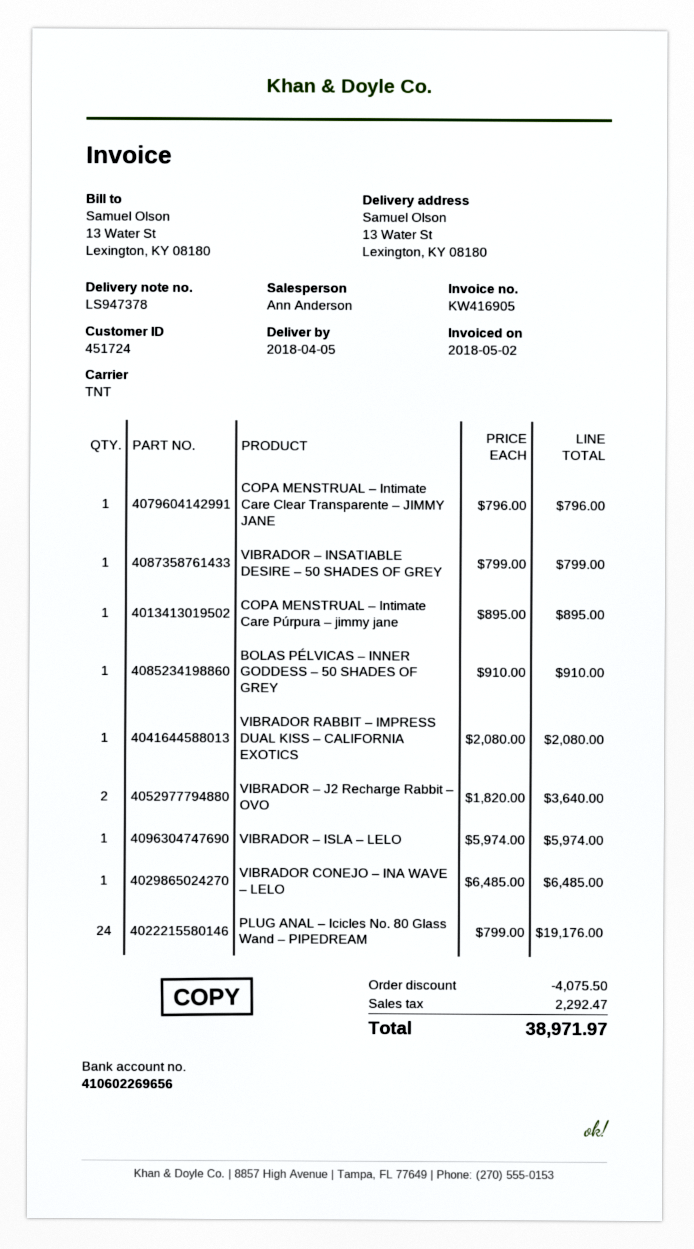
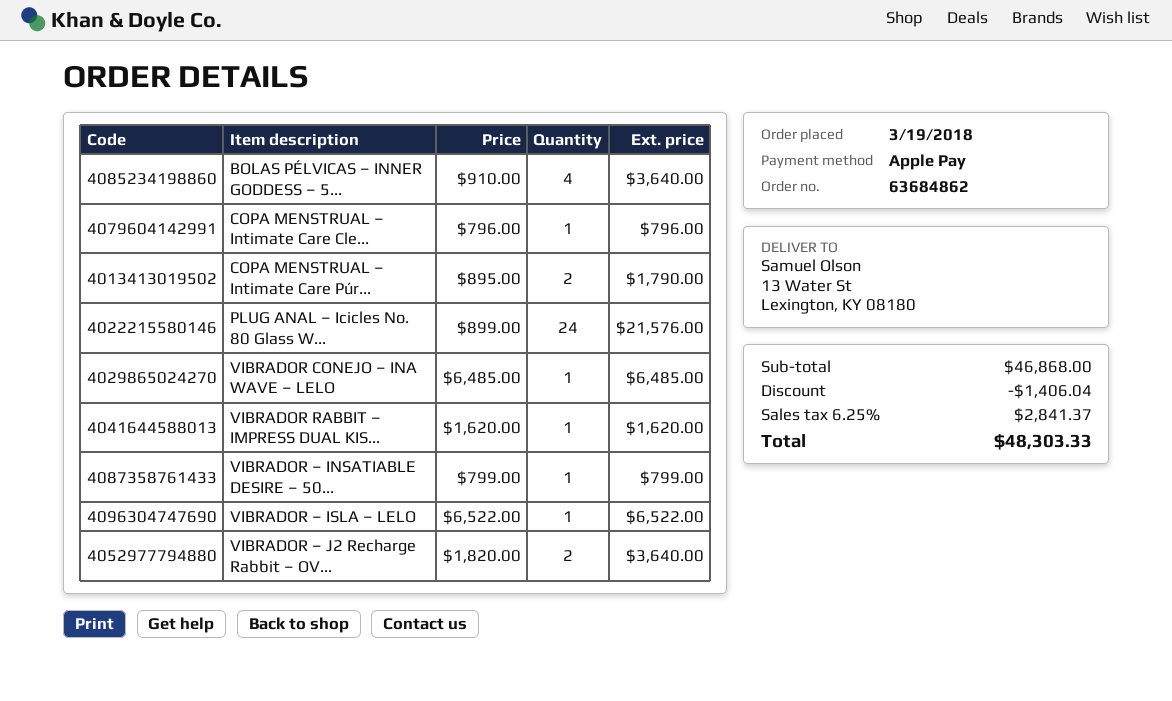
COPA MENSTRUAL – Intimate Care Púrpura – jimmy jane: 1 x 895.00 = 895.00 -> 2 x 895.00 = 1790.00
BOLAS PÉLVICAS – INNER GODDESS – 50 SHADES OF GREY: 1 x 910.00 = 910.00 -> 4 x 910.00 = 3640.00
VIBRADOR RABBIT – IMPRESS DUAL KISS – CALIFORNIA EXOTICS: 1 x 2080.00 = 2080.00 -> 1 x 1620.00 = 1620.00
VIBRADOR – ISLA – LELO: 1 x 5974.00 = 5974.00 -> 1 x 6522.00 = 6522.00
PLUG ANAL – Icicles No. 80 Glass Wand – PIPEDREAM: 24 x 799.00 = 19176.00 -> 24 x 899.00 = 21576.00
discount: 4075.50 -> 1406.04
tax: 2292.47 -> 2841.37
total: 38971.97 -> 48303.33

